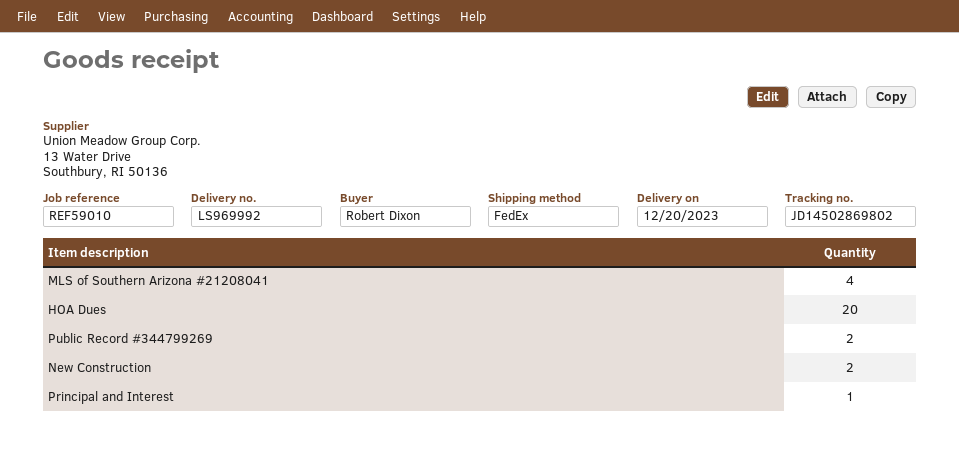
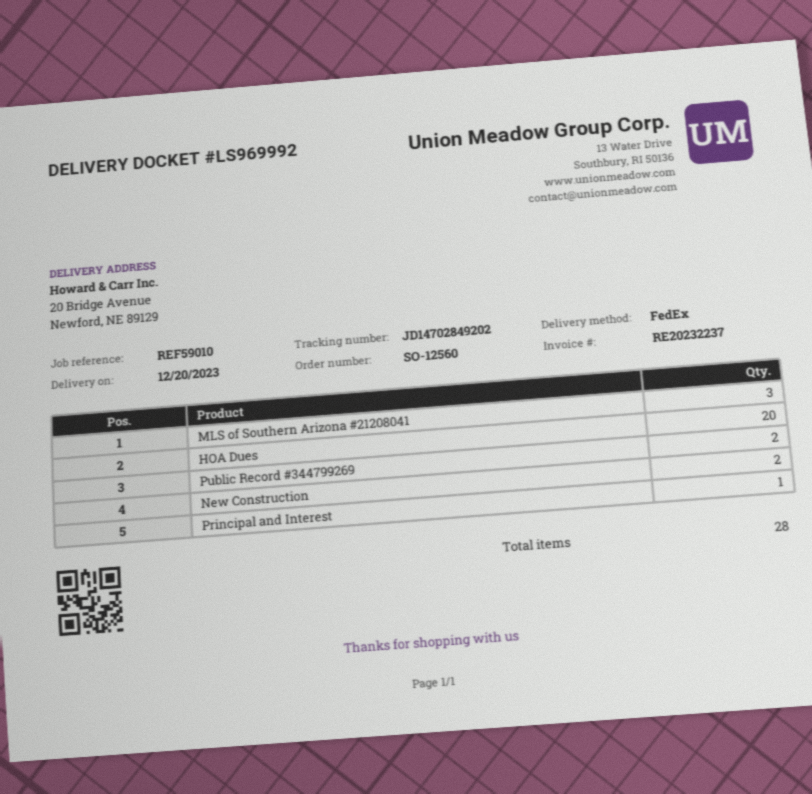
tracking number: JD14502869802 -> JD14702849202
MLS of Southern Arizona #21208041: 4 -> 3

